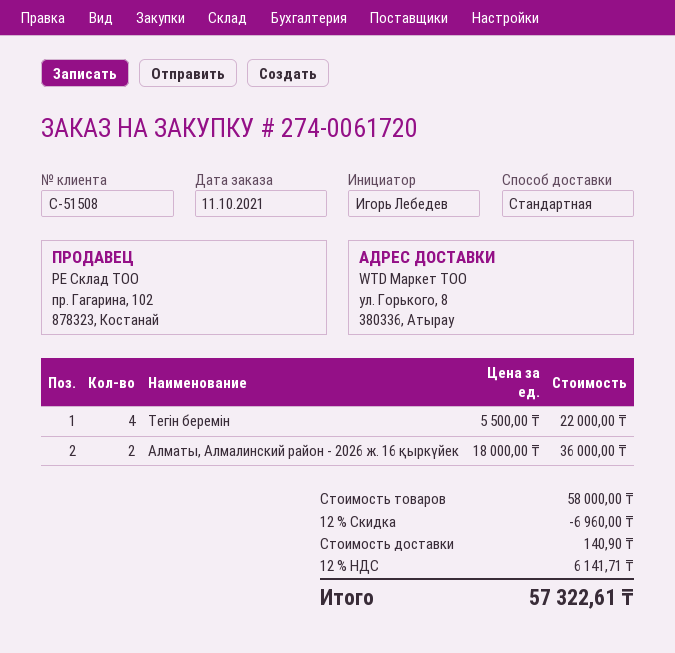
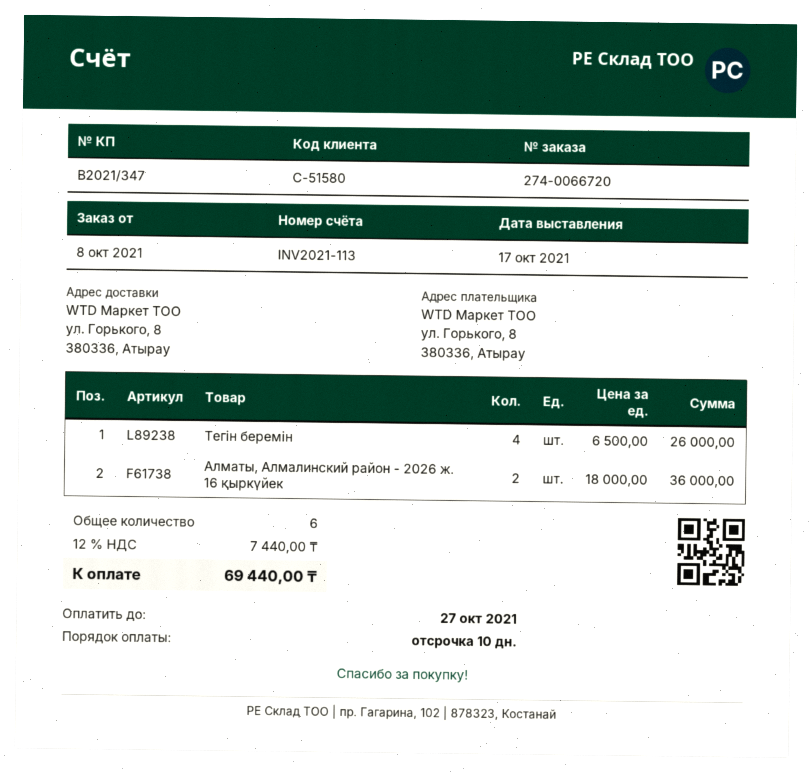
order number: 274-0061720 -> 274-0066720
order date: 2021-10-11 -> 2021-10-08
customer number: C-51508 -> C-51580
Тегін беремін: 4 x 5500.00 = 22000.00 -> 4 x 6500.00 = 26000.00
discount: 12% = 6960.00 -> none
shipping: 140.90 -> none
tax: 12% = 6141.71 -> 12% = 7440.00
total: 57322.61 -> 69440.00

